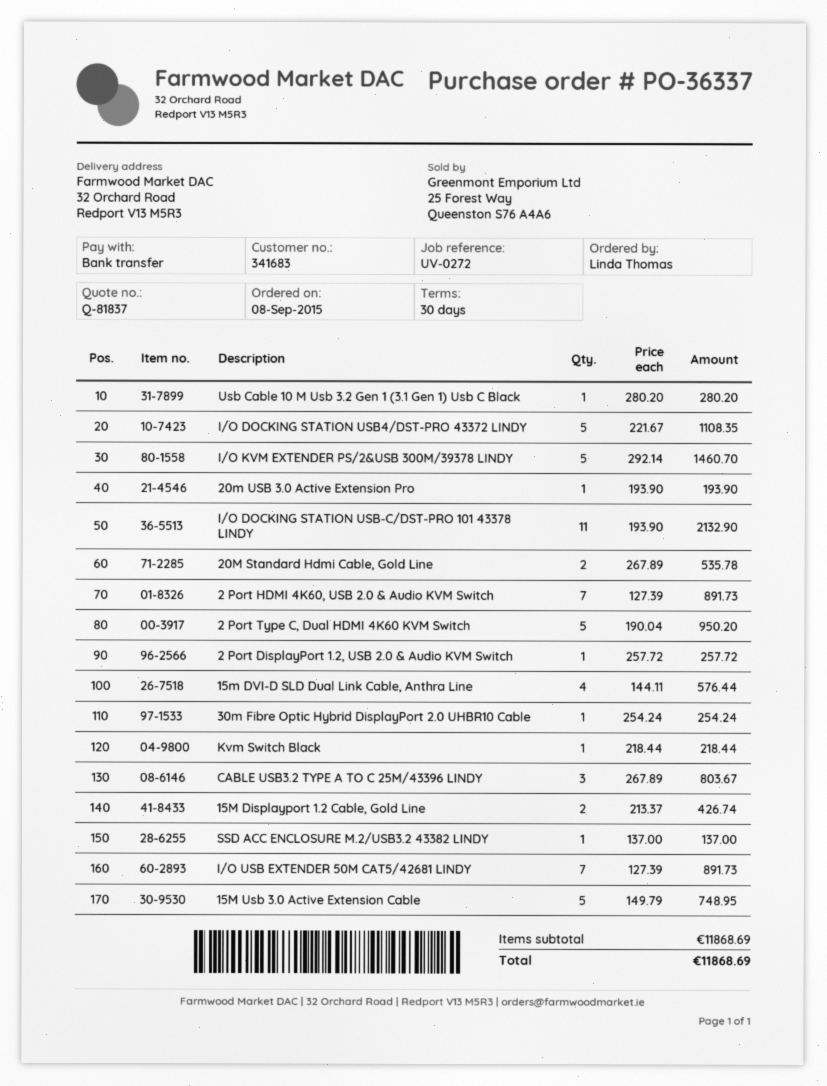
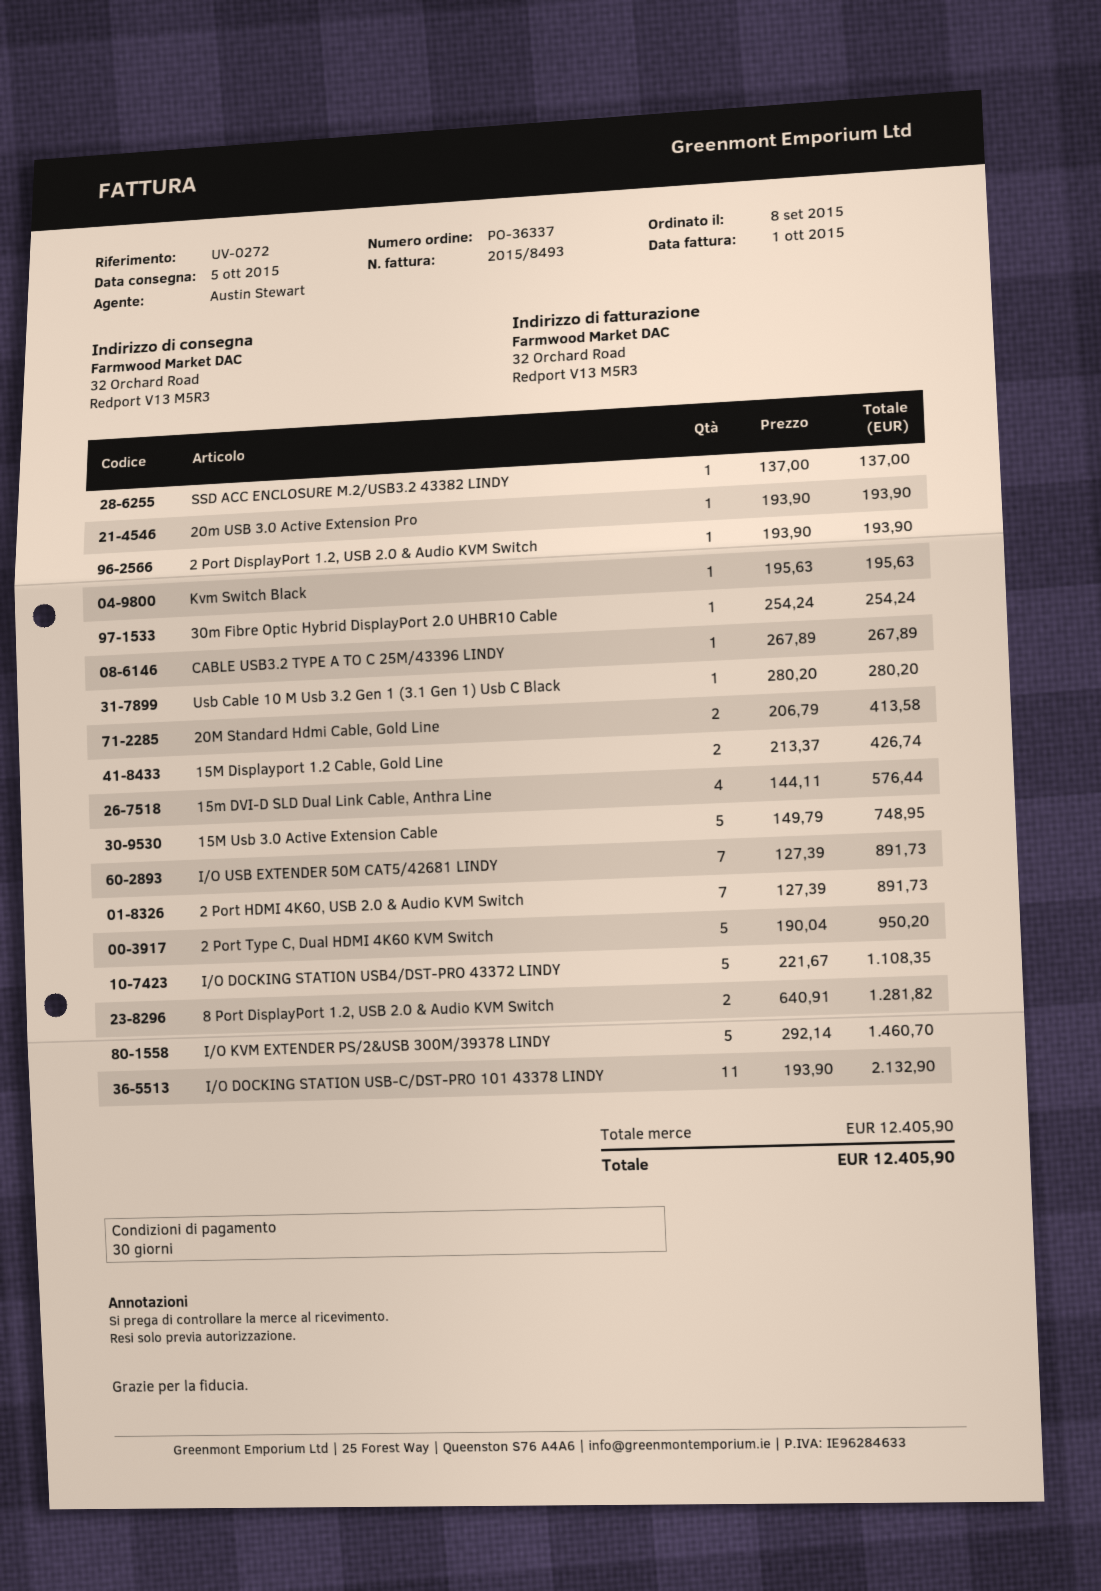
20M Standard Hdmi Cable, Gold Line: 2 x 267.89 = 535.78 -> 2 x 206.79 = 413.58
2 Port DisplayPort 1.2, USB 2.0 & Audio KVM Switch: 1 x 257.72 = 257.72 -> 1 x 193.90 = 193.90
Kvm Switch Black: 1 x 218.44 = 218.44 -> 1 x 195.63 = 195.63
CABLE USB3.2 TYPE A TO C 25M/43396 LINDY: 3 x 267.89 = 803.67 -> 1 x 267.89 = 267.89
8 Port DisplayPort 1.2, USB 2.0 & Audio KVM Switch: none -> 2 x 640.91 = 1281.82
subtotal: 11868.69 -> 12405.90
total: 11868.69 -> 12405.90

